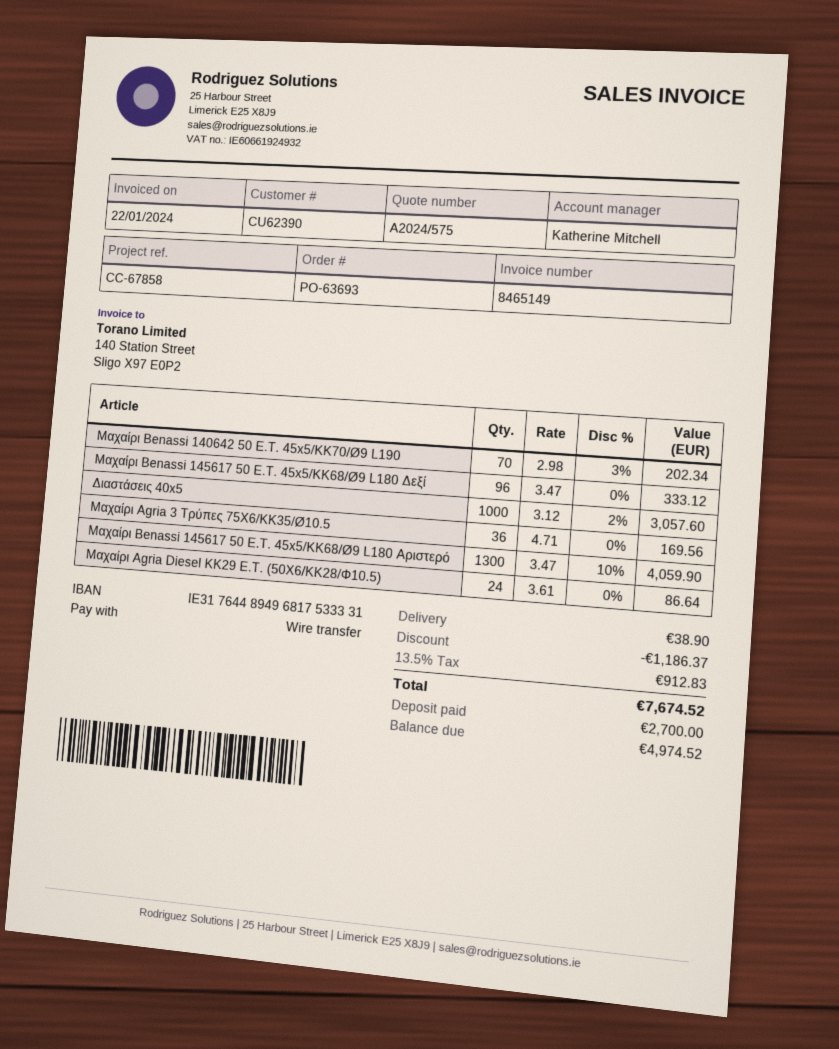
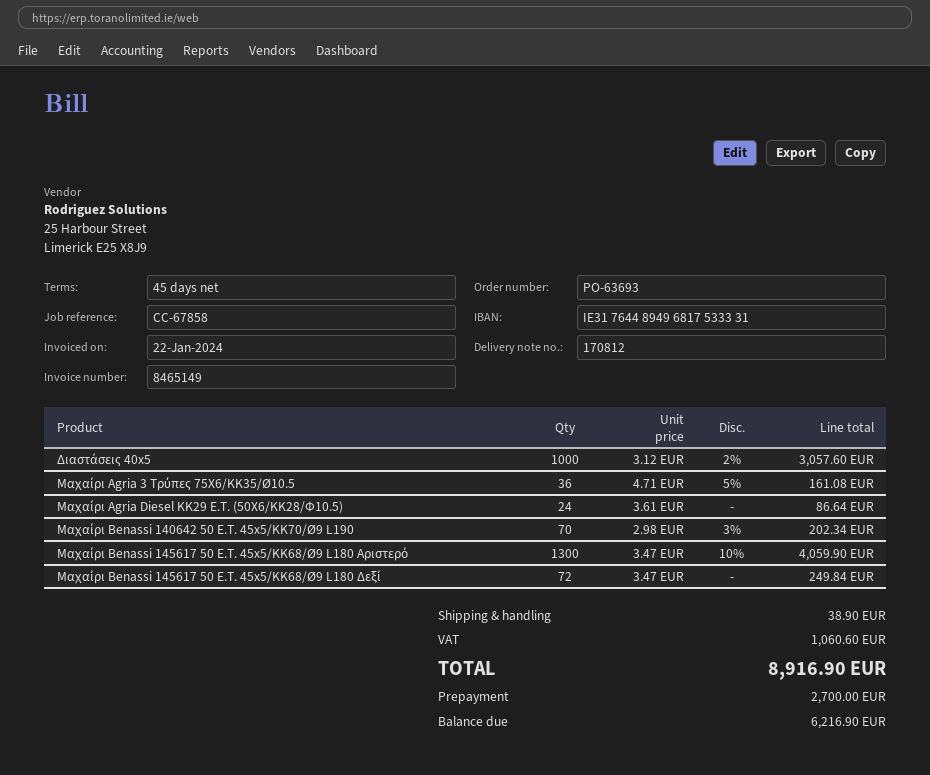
Μαχαίρι Benassi 145617 50 E.T. 45x5/ΚΚ68/Ø9 L180 Δεξί: 96 x 3.47 = 333.12 -> 72 x 3.47 = 249.84
Μαχαίρι Agria 3 Τρύπες 75Χ6/ΚΚ35/Ø10.5: 36 x 4.71 = 169.56 -> 36 x 4.71 - 5% = 161.08
discount: 1186.37 -> none
tax: 912.83 -> 1060.60
total: 7674.52 -> 8916.90
balance: 4974.52 -> 6216.90

